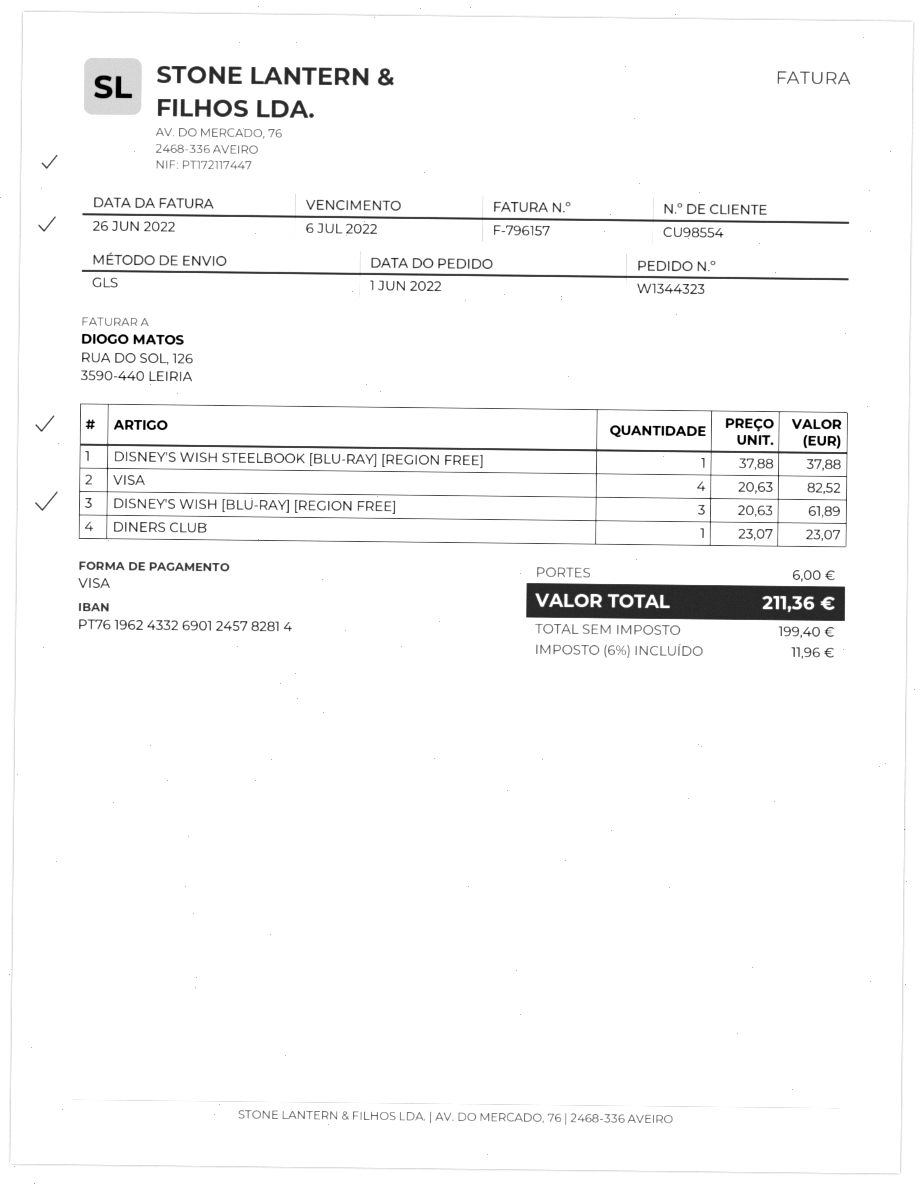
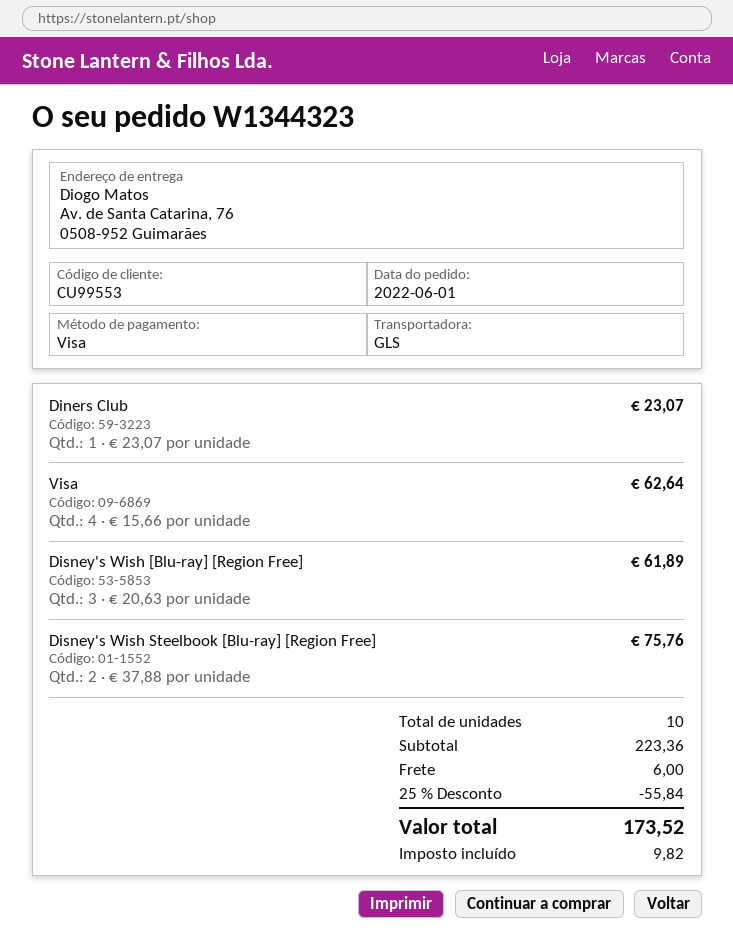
customer number: CU98554 -> CU99553
DISNEY'S WISH STEELBOOK [BLU-RAY] [REGION FREE]: 1 x 37.88 = 37.88 -> 2 x 37.88 = 75.76
VISA: 4 x 20.63 = 82.52 -> 4 x 15.66 = 62.64
discount: none -> 25% = 55.84
tax: 11.96 -> 9.82
total: 211.36 -> 173.52

